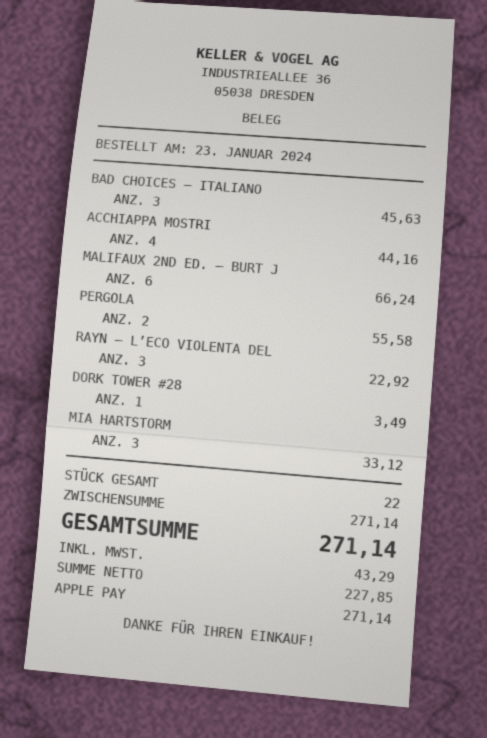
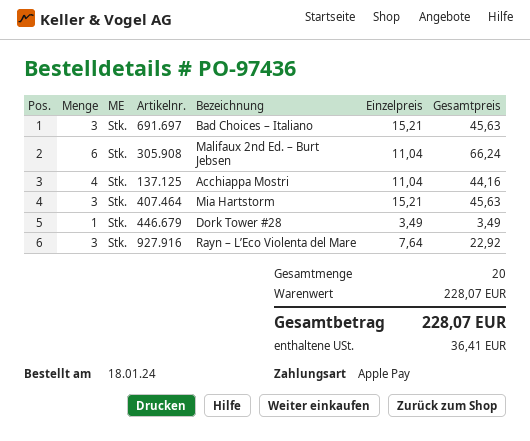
order date: 2024-01-23 -> 2024-01-18
PERGOLA: 2 for 55.58 -> none
MIA HARTSTORM: 3 for 33.12 -> 3 for 45.63
total quantity: 22 -> 20
subtotal: 271.14 -> 228.07
tax: 43.29 -> 36.41
total: 271.14 -> 228.07

